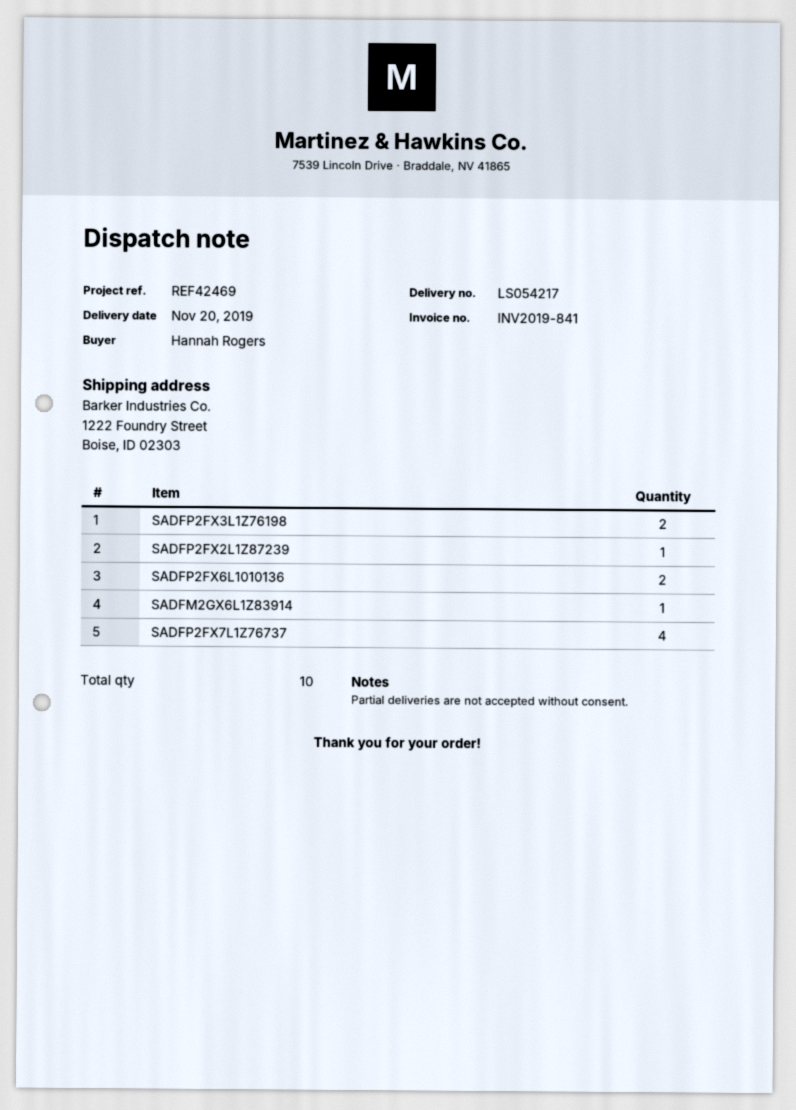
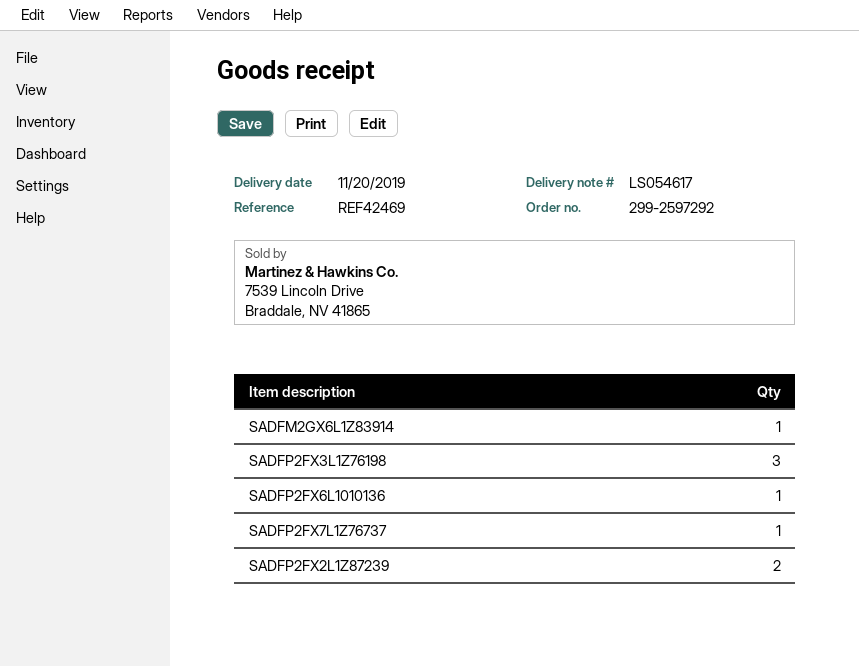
delivery note number: LS054217 -> LS054617
SADFP2FX3L1Z76198: 2 -> 3
SADFP2FX2L1Z87239: 1 -> 2
SADFP2FX6L1010136: 2 -> 1
SADFP2FX7L1Z76737: 4 -> 1

